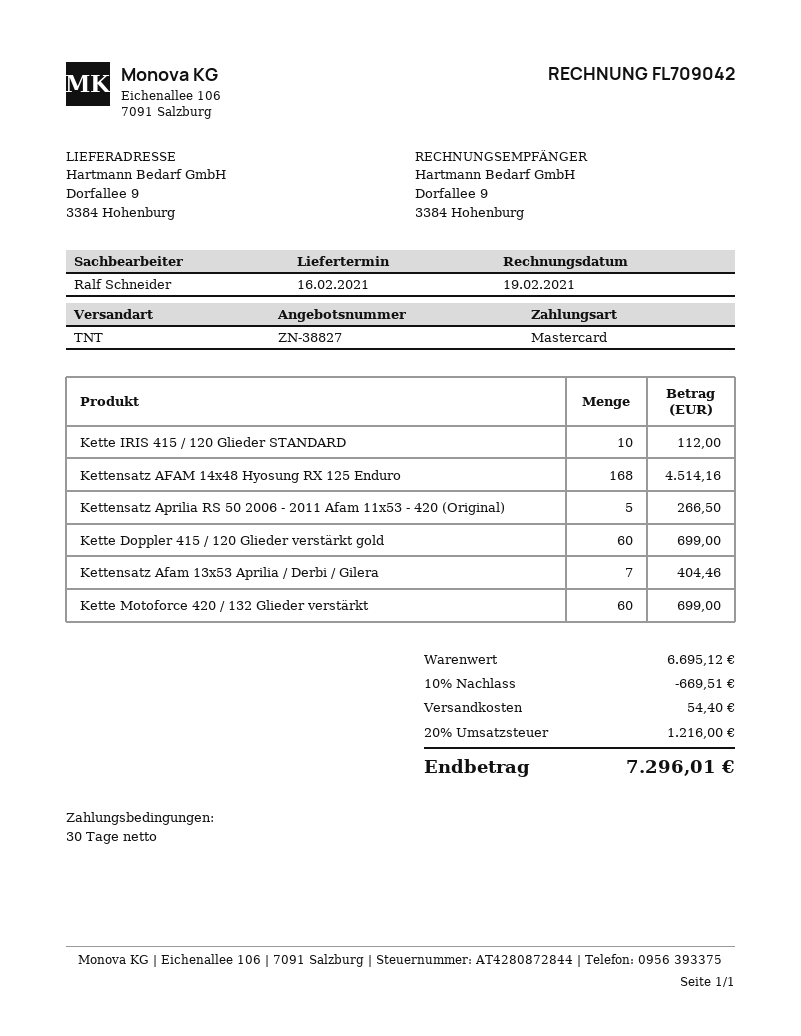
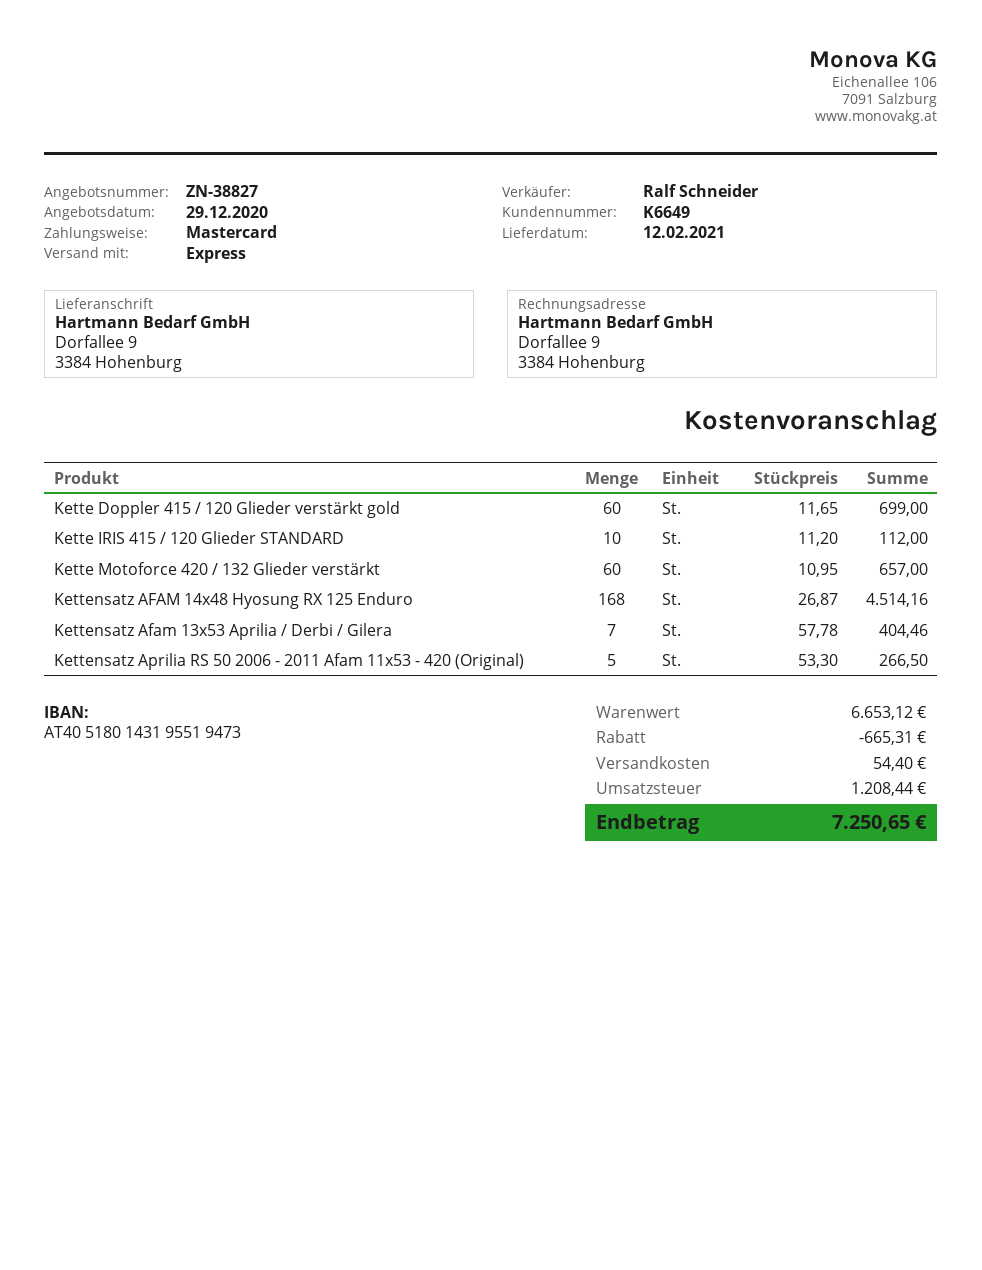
delivery date: 2021-02-16 -> 2021-02-12
shipping method: TNT -> express
Kette Motoforce 420 / 132 Glieder verstärkt: 60 for 699.00 -> 60 for 657.00
subtotal: 6695.12 -> 6653.12
discount: 669.51 -> 665.31
tax: 1216.00 -> 1208.44
total: 7296.01 -> 7250.65

